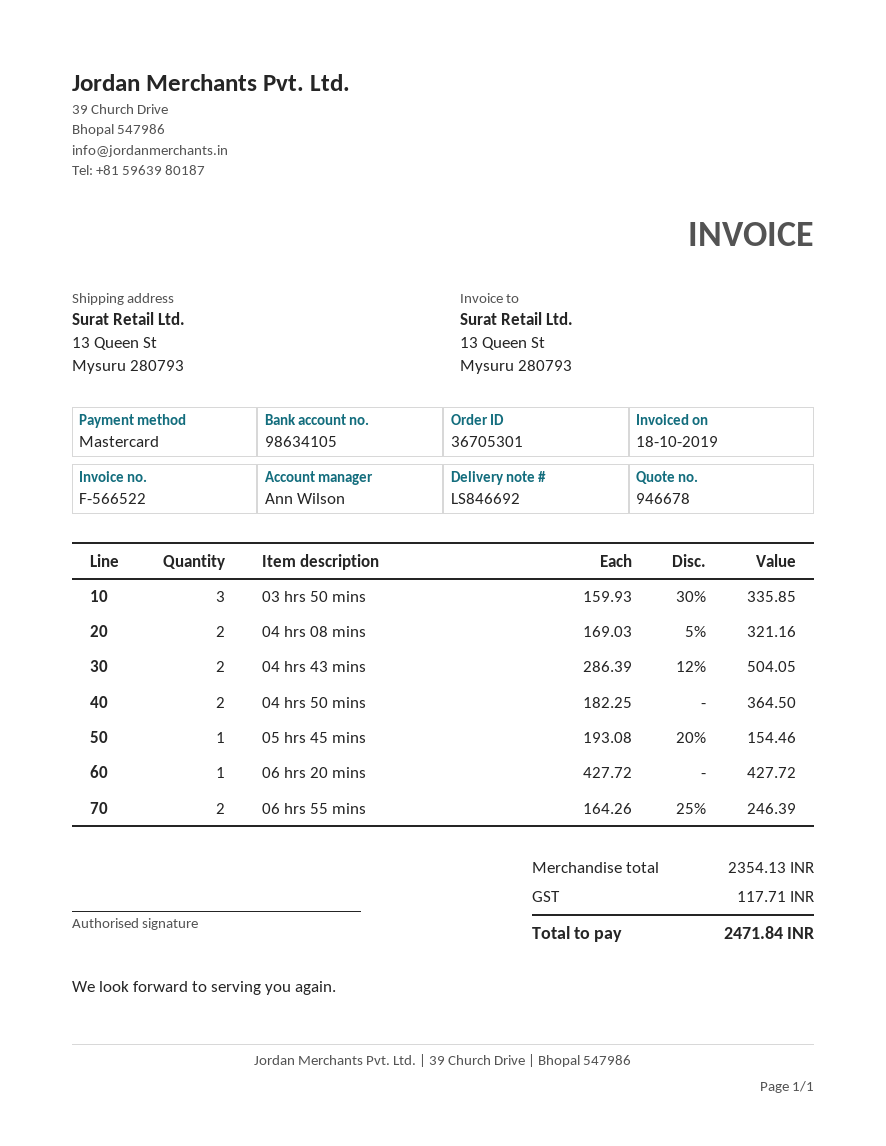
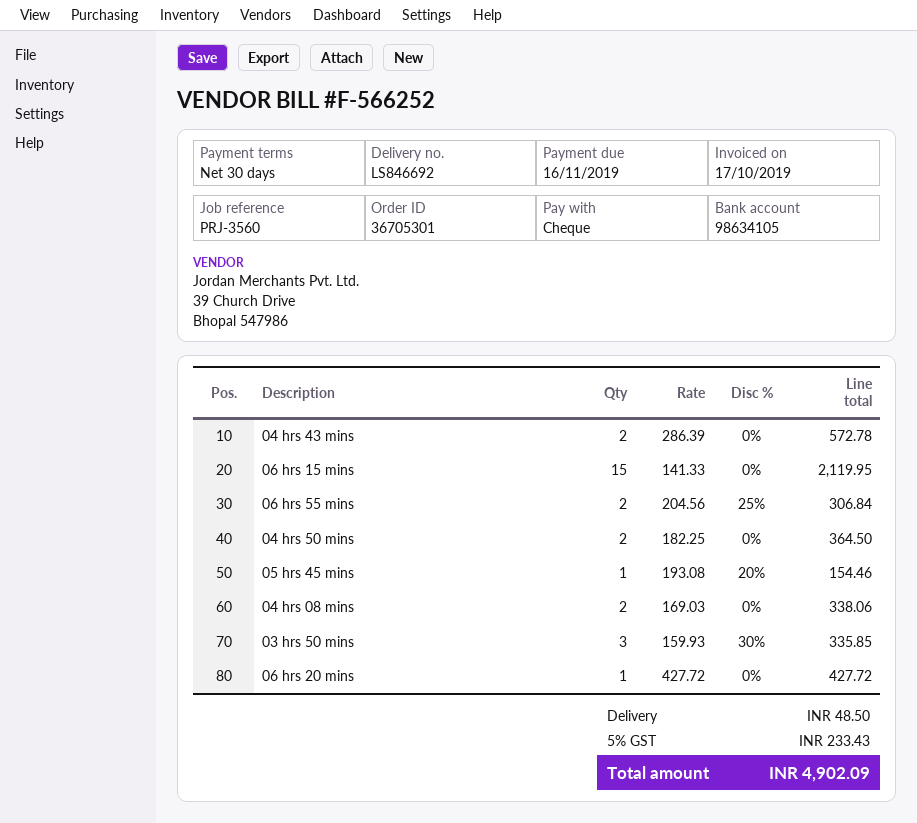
invoice number: F-566522 -> F-566252
invoice date: 2019-10-18 -> 2019-10-17
payment method: Mastercard -> cheque
04 hrs 08 mins: 2 x 169.03 - 5% = 321.16 -> 2 x 169.03 = 338.06
04 hrs 43 mins: 2 x 286.39 - 12% = 504.05 -> 2 x 286.39 = 572.78
06 hrs 55 mins: 2 x 164.26 - 25% = 246.39 -> 2 x 204.56 - 25% = 306.84
06 hrs 15 mins: none -> 15 x 141.33 = 2119.95
shipping: none -> 48.50
tax: 117.71 -> 233.43
total: 2471.84 -> 4902.09

